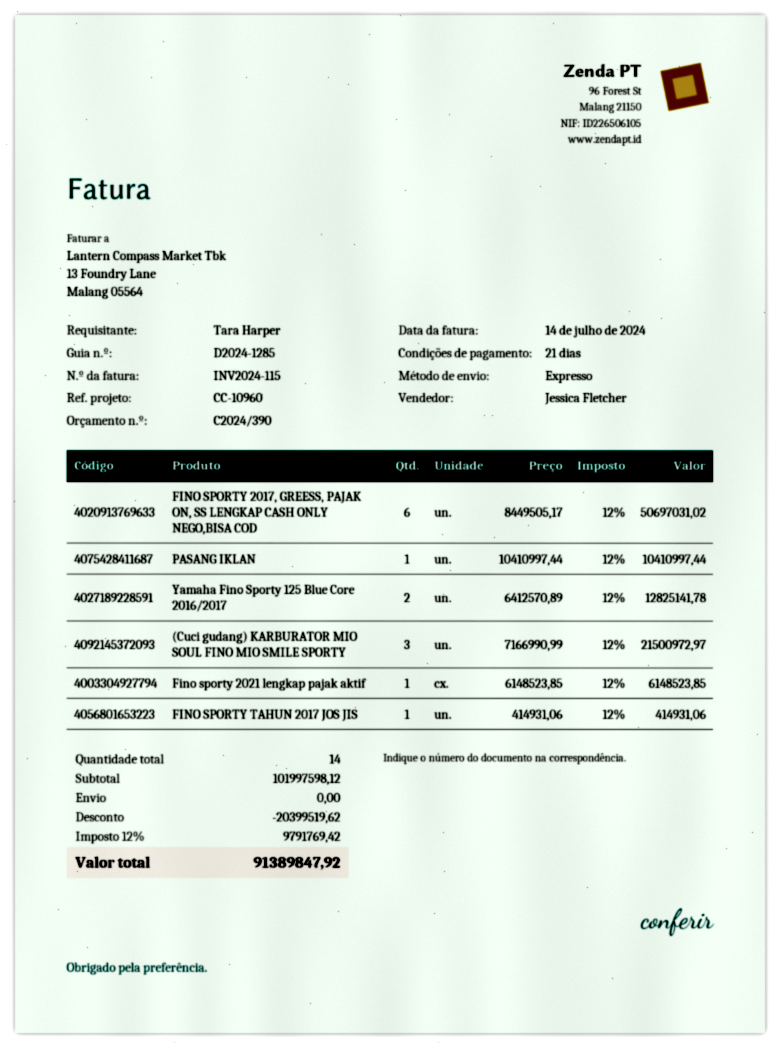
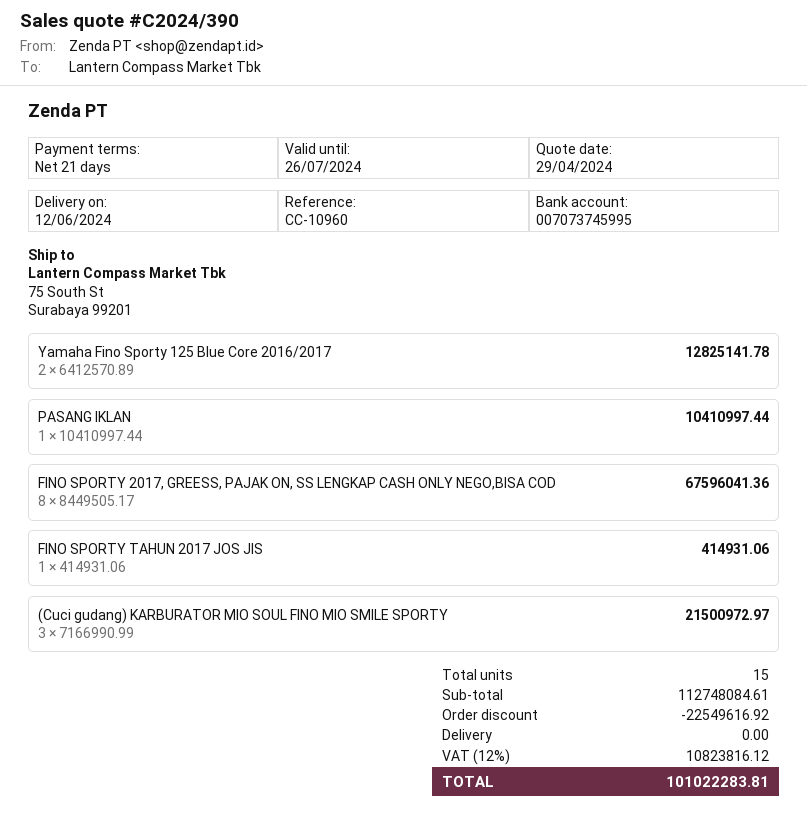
FINO SPORTY 2017, GREESS, PAJAK ON, SS LENGKAP CASH ONLY NEGO,BISA COD: 6 x 8449505.17 = 50697031.02 -> 8 x 8449505.17 = 67596041.36
Fino sporty 2021 lengkap pajak aktif: 1 x 6148523.85 = 6148523.85 -> none
total quantity: 14 -> 15
subtotal: 101997598.12 -> 112748084.61
discount: 20399519.62 -> 22549616.92
tax: 12% = 9791769.42 -> 12% = 10823816.12
total: 91389847.92 -> 101022283.81

